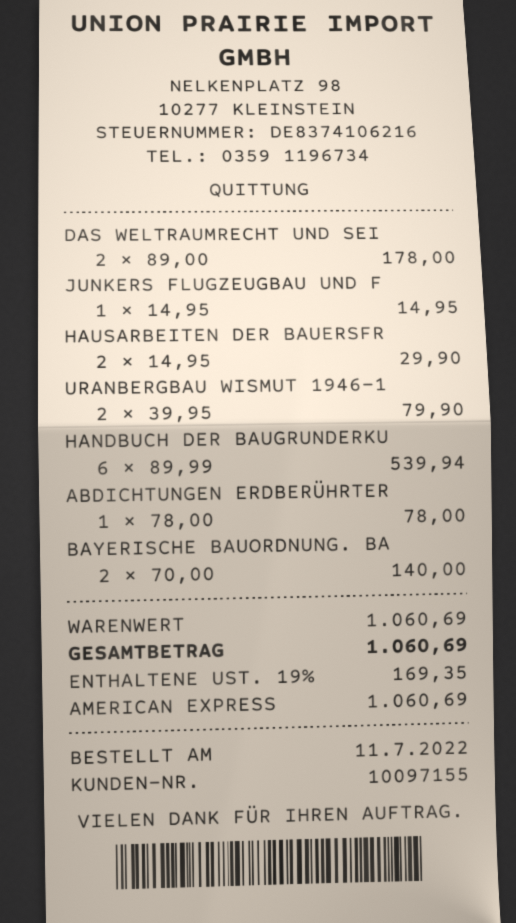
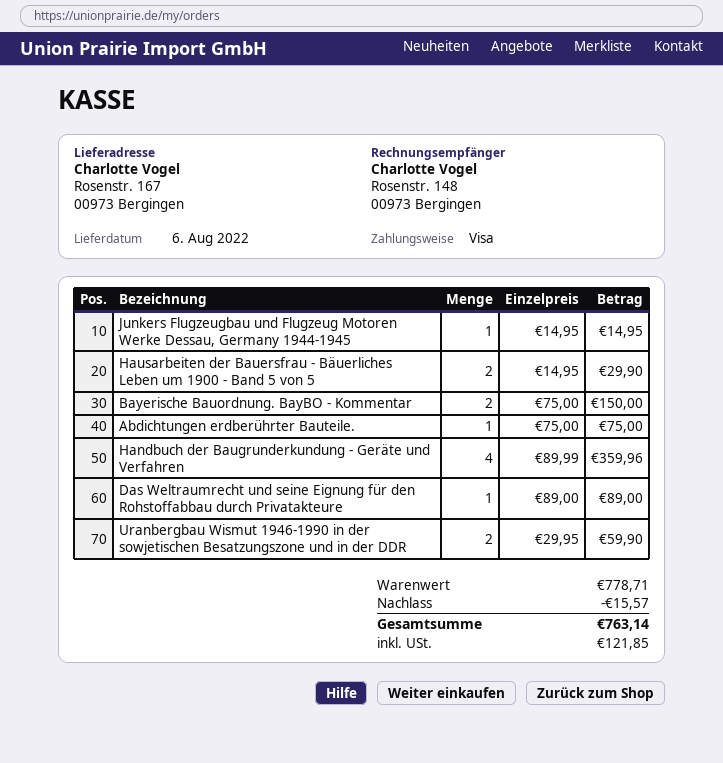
payment method: American Express -> Visa
DAS WELTRAUMRECHT UND SEI: 2 x 89.00 = 178.00 -> 1 x 89.00 = 89.00
URANBERGBAU WISMUT 1946-1: 2 x 39.95 = 79.90 -> 2 x 29.95 = 59.90
HANDBUCH DER BAUGRUNDERKU: 6 x 89.99 = 539.94 -> 4 x 89.99 = 359.96
ABDICHTUNGEN ERDBERÜHRTER: 1 x 78.00 = 78.00 -> 1 x 75.00 = 75.00
BAYERISCHE BAUORDNUNG. BA: 2 x 70.00 = 140.00 -> 2 x 75.00 = 150.00
subtotal: 1060.69 -> 778.71
discount: none -> 15.57
tax: 169.35 -> 121.85
total: 1060.69 -> 763.14

